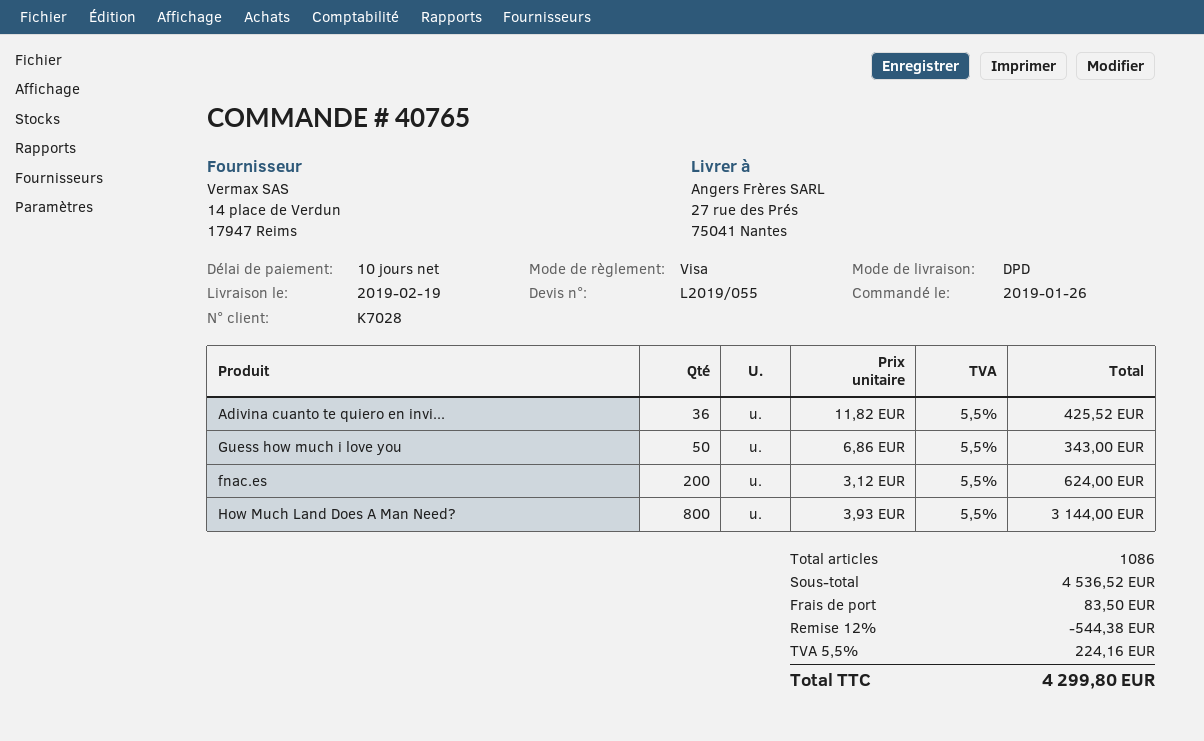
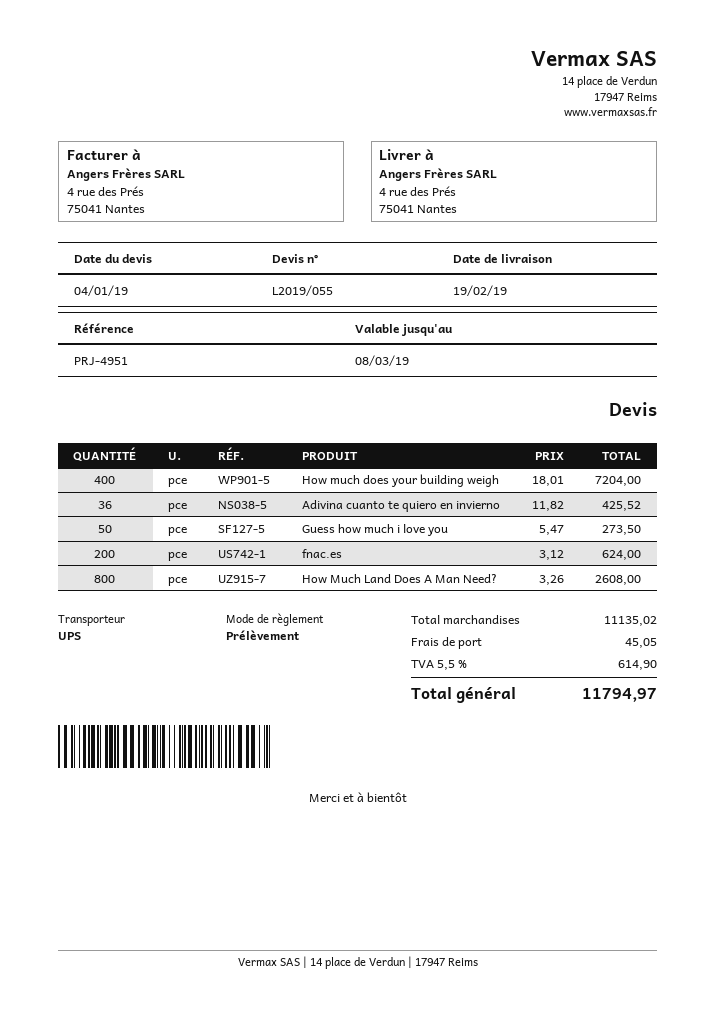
payment method: Visa -> direct debit
shipping method: DPD -> UPS
ship to: 27 rue des Prés, 75041 Nantes -> 4 rue des Prés, 75041 Nantes
Guess how much i love you: 50 x 6.86 = 343.00 -> 50 x 5.47 = 273.50
How Much Land Does A Man Need?: 800 x 3.93 = 3144.00 -> 800 x 3.26 = 2608.00
How much does your building weigh: none -> 400 x 18.01 = 7204.00
subtotal: 4536.52 -> 11135.02
discount: 12% = 544.38 -> none
shipping: 83.50 -> 45.05
tax: 5.5% = 224.16 -> 5.5% = 614.90
total: 4299.80 -> 11794.97

